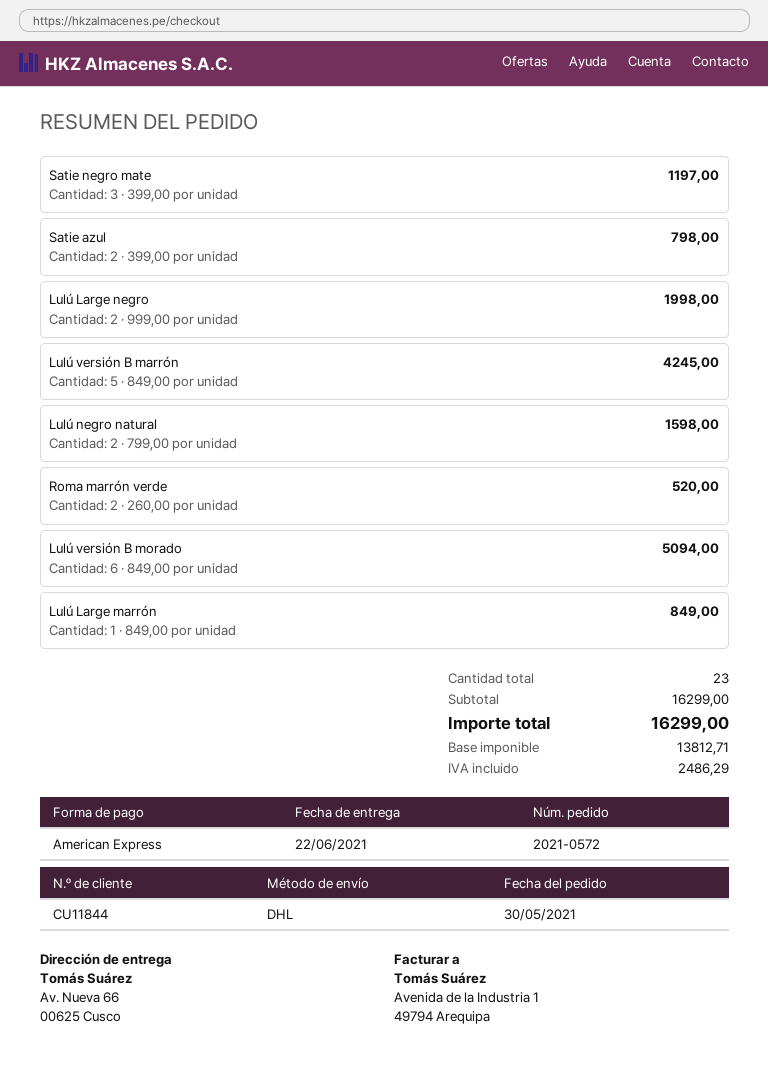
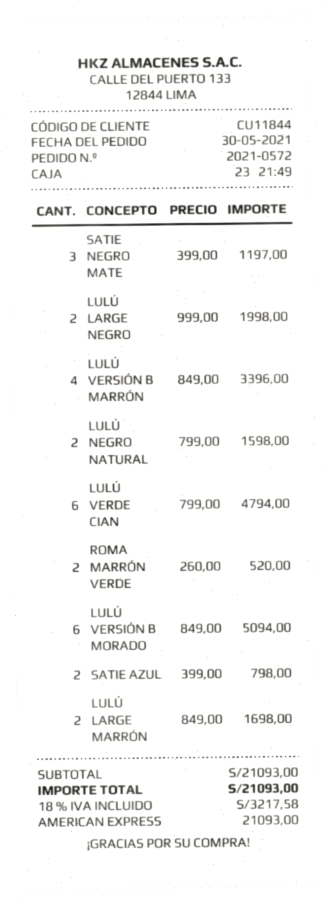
Lulú versión B marrón: 5 x 849.00 = 4245.00 -> 4 x 849.00 = 3396.00
Lulú Large marrón: 1 x 849.00 = 849.00 -> 2 x 849.00 = 1698.00
LULÚ VERDE CIAN: none -> 6 x 799.00 = 4794.00
subtotal: 16299.00 -> 21093.00
tax: 2486.29 -> 3217.58
total: 16299.00 -> 21093.00

